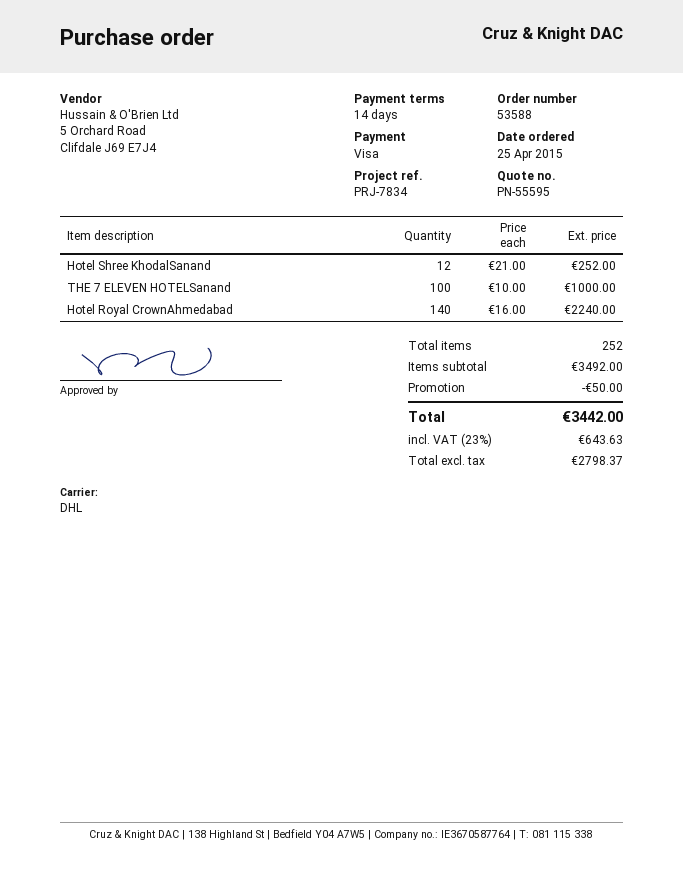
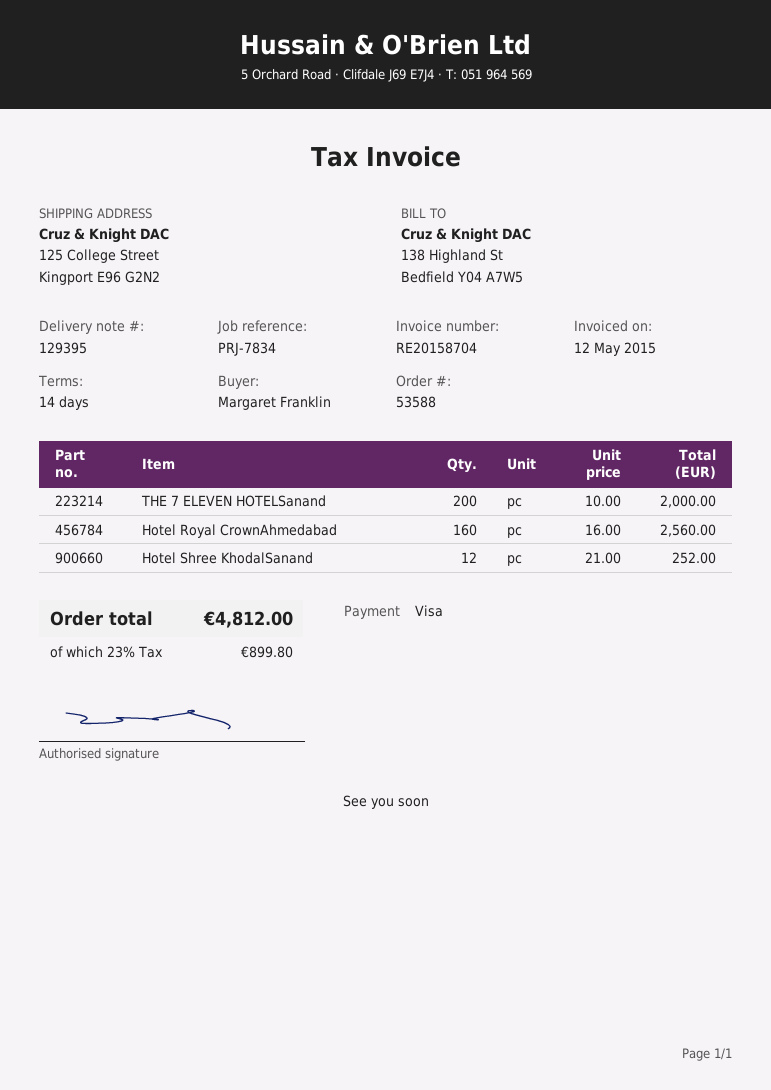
THE 7 ELEVEN HOTELSanand: 100 x 10.00 = 1000.00 -> 200 x 10.00 = 2000.00
Hotel Royal CrownAhmedabad: 140 x 16.00 = 2240.00 -> 160 x 16.00 = 2560.00
discount: 50.00 -> none
tax: 23% = 643.63 -> 23% = 899.80
total: 3442.00 -> 4812.00

